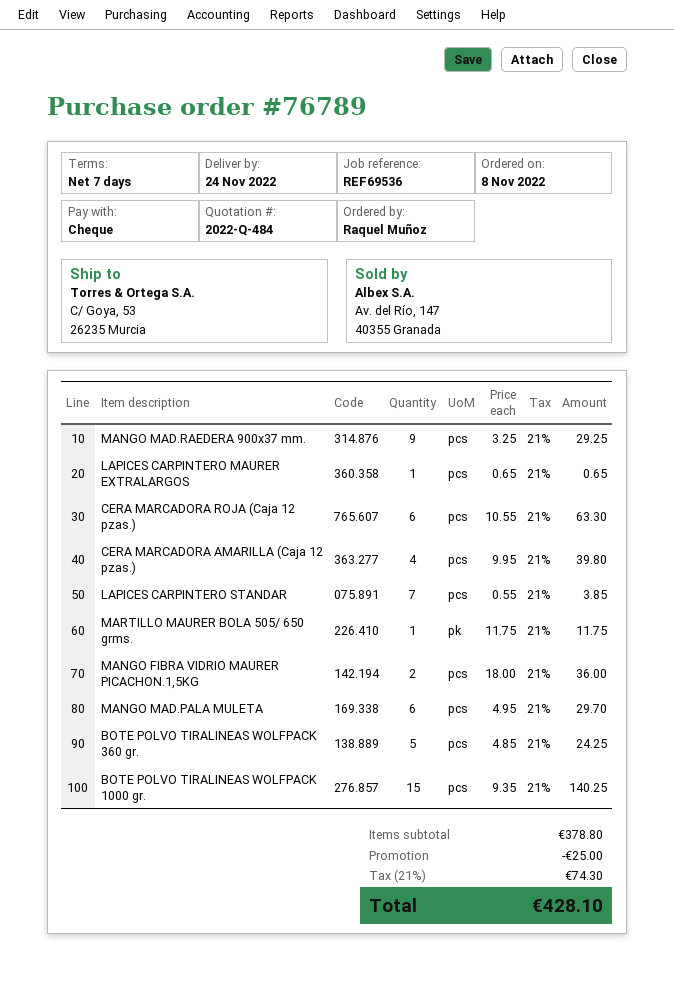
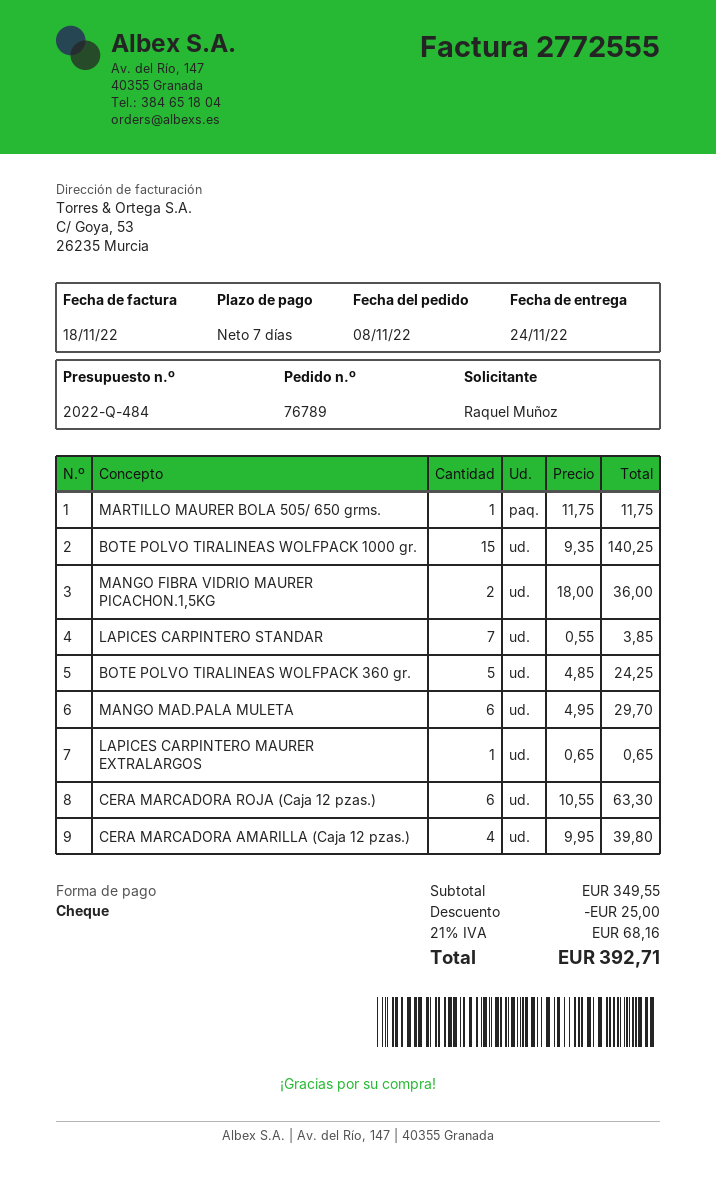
MANGO MAD.RAEDERA 900x37 mm.: 9 x 3.25 = 29.25 -> none
subtotal: 378.80 -> 349.55
tax: 21% = 74.30 -> 21% = 68.16
total: 428.10 -> 392.71

